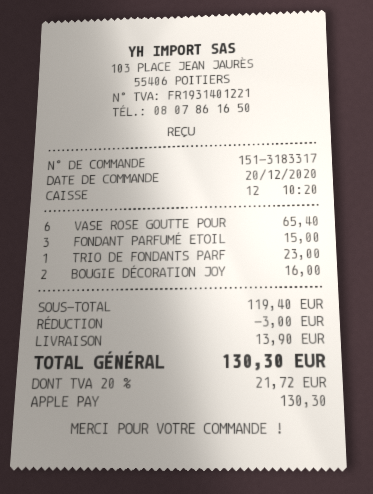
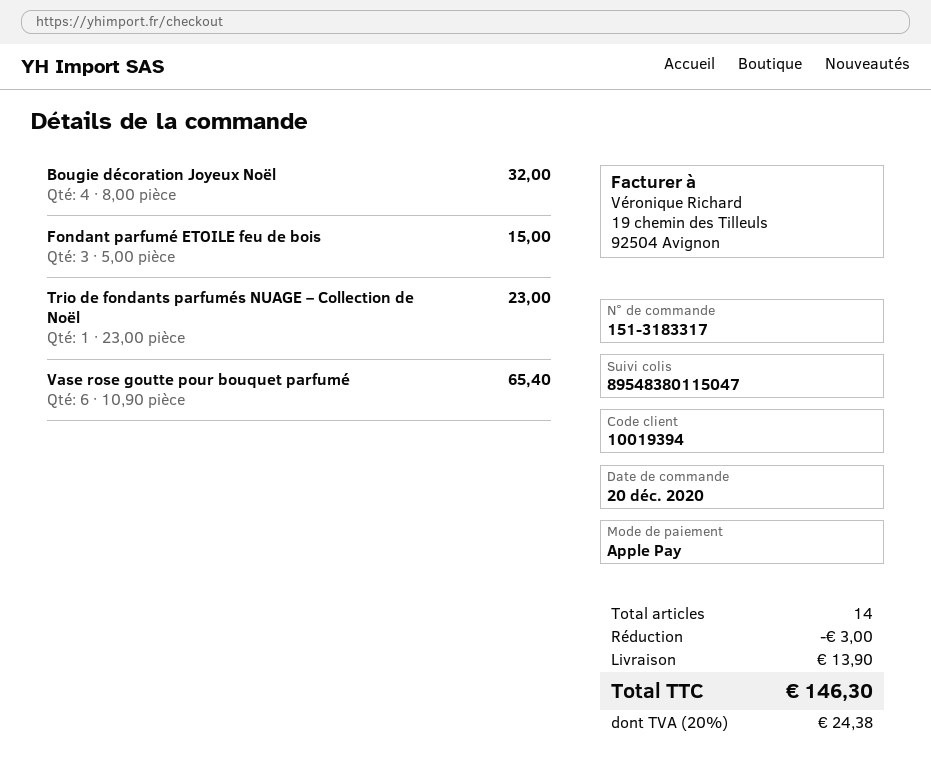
BOUGIE DÉCORATION JOY: 2 for 16.00 -> 4 for 32.00
tax: 20% = 21.72 -> 20% = 24.38
total: 130.30 -> 146.30

